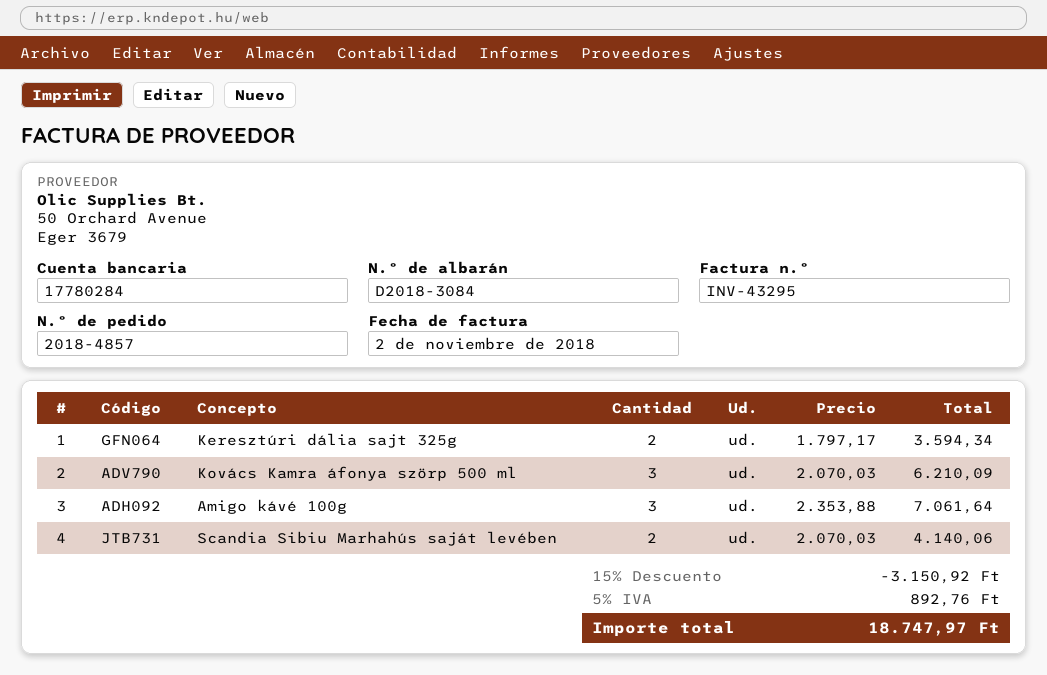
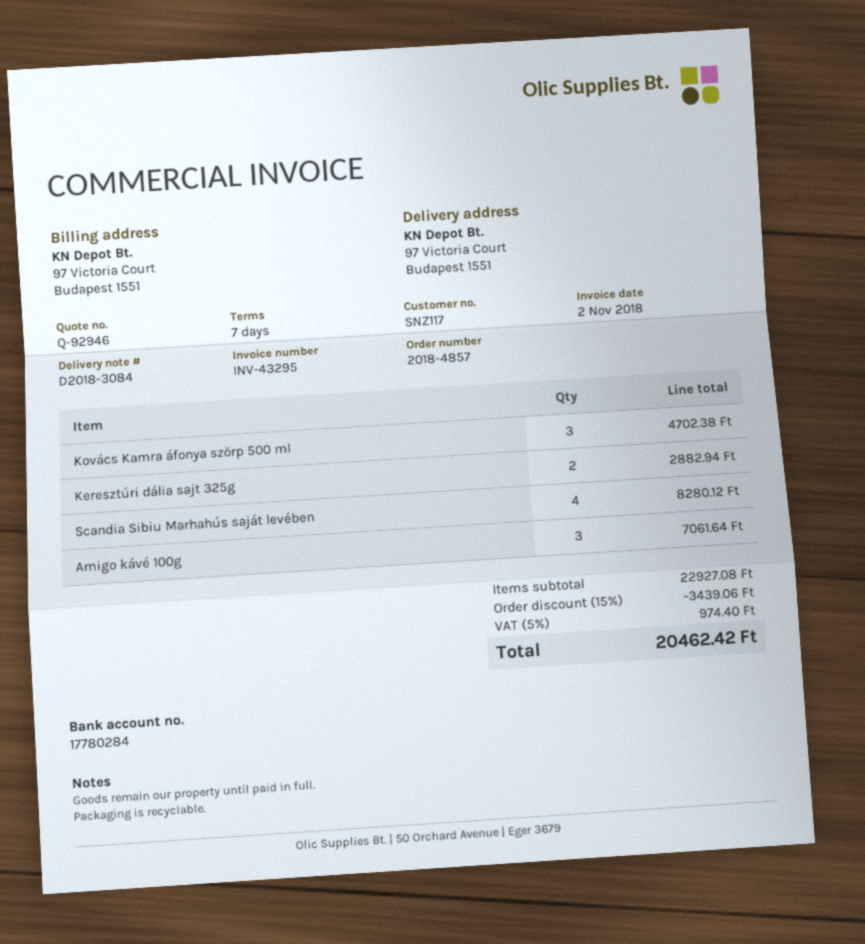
Keresztúri dália sajt 325g: 2 for 3594.34 -> 2 for 2882.94
Kovács Kamra áfonya szörp 500 ml: 3 for 6210.09 -> 3 for 4702.38
Scandia Sibiu Marhahús saját levében: 2 for 4140.06 -> 4 for 8280.12
discount: 15% = 3150.92 -> 15% = 3439.06
tax: 5% = 892.76 -> 5% = 974.40
total: 18747.97 -> 20462.42

